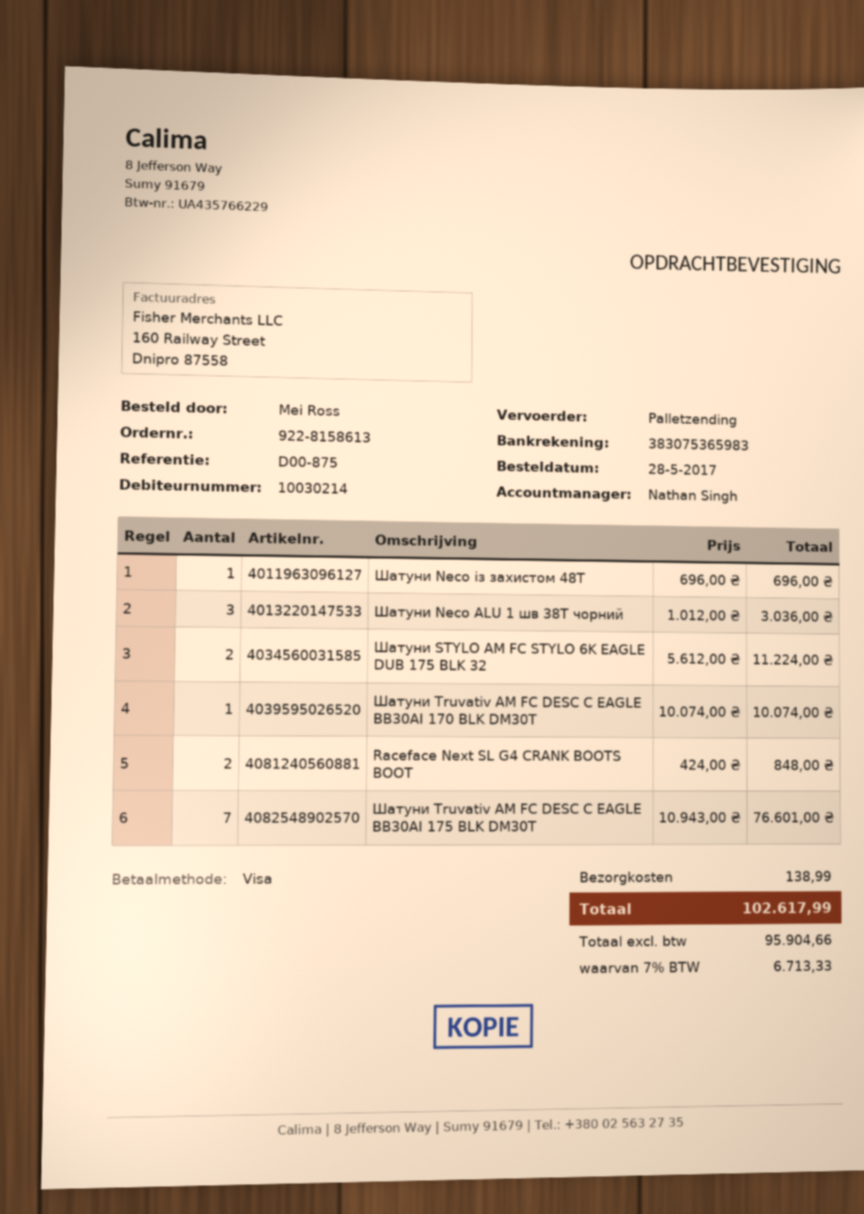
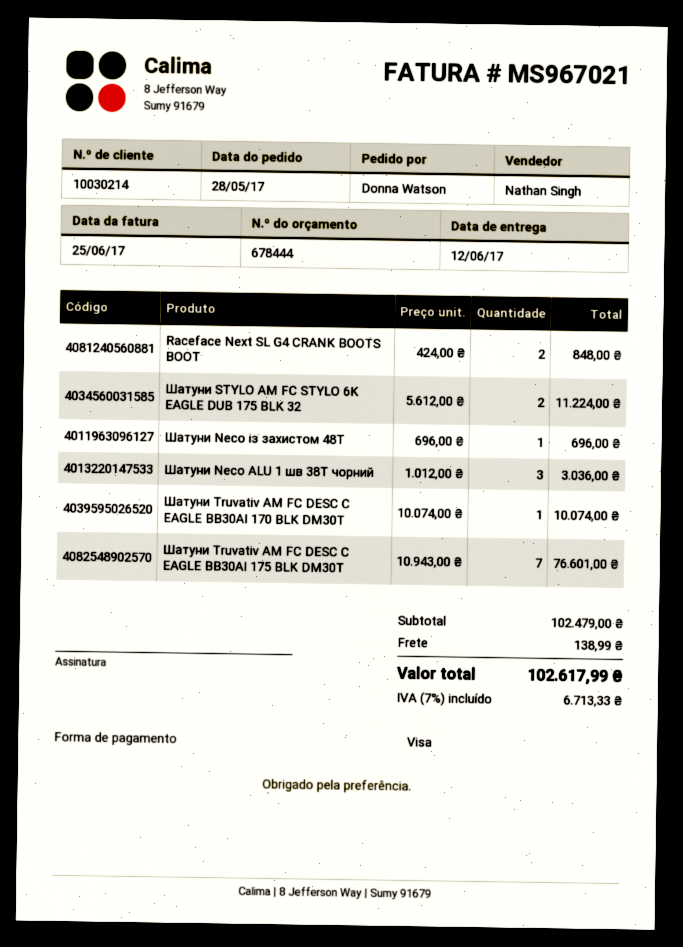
ordered by: Mei Ross -> Donna Watson

